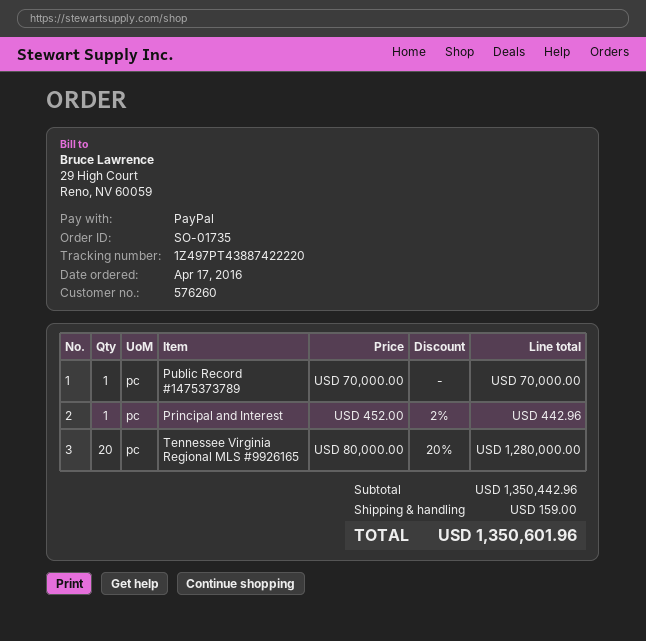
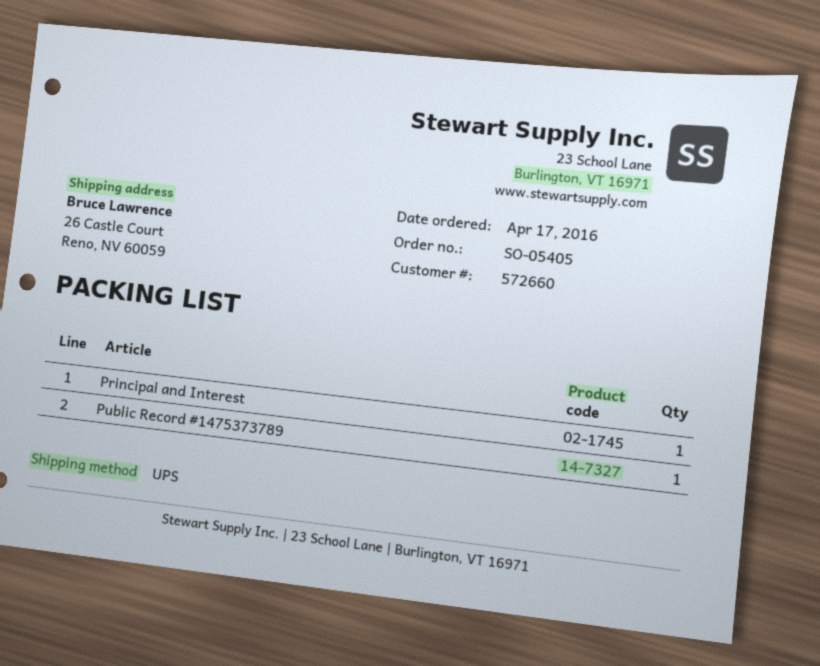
order number: SO-01735 -> SO-05405
customer number: 576260 -> 572660
Tennessee Virginia Regional MLS #9926165: 20 -> none

